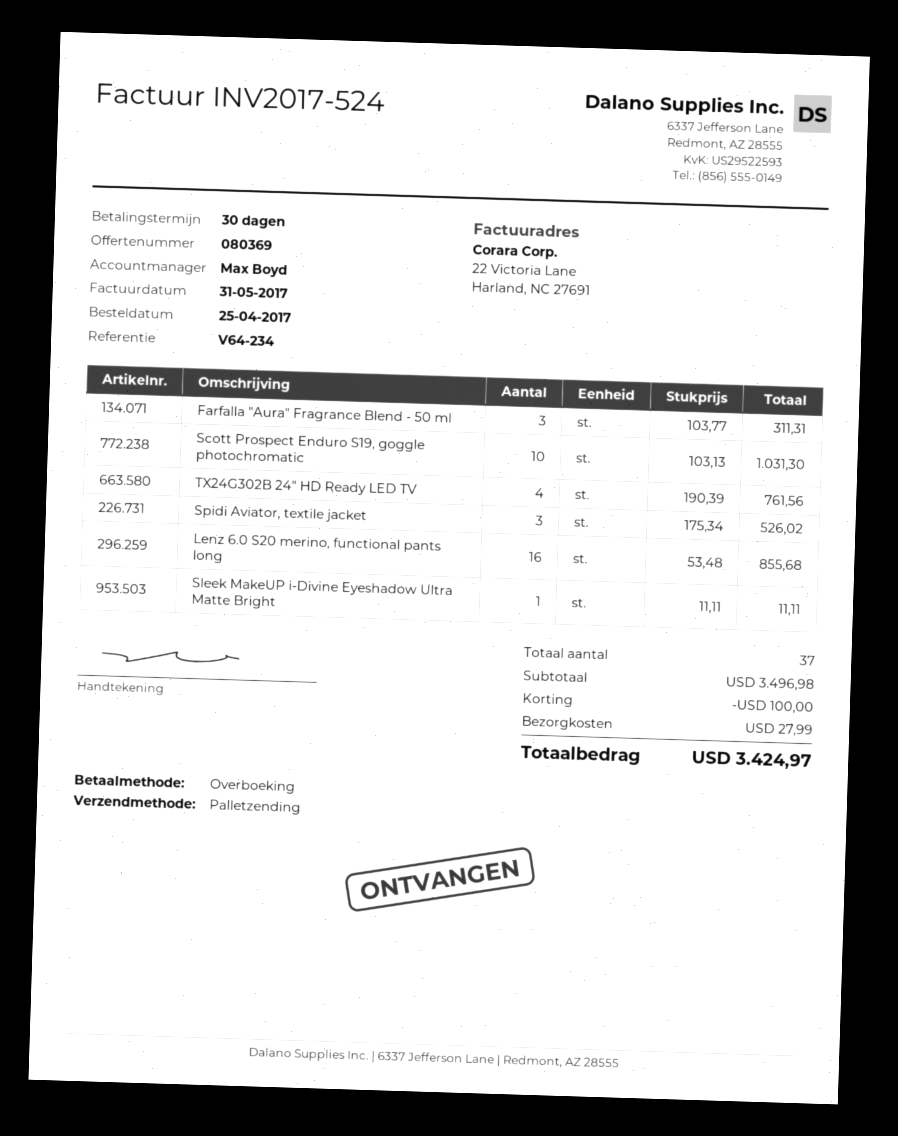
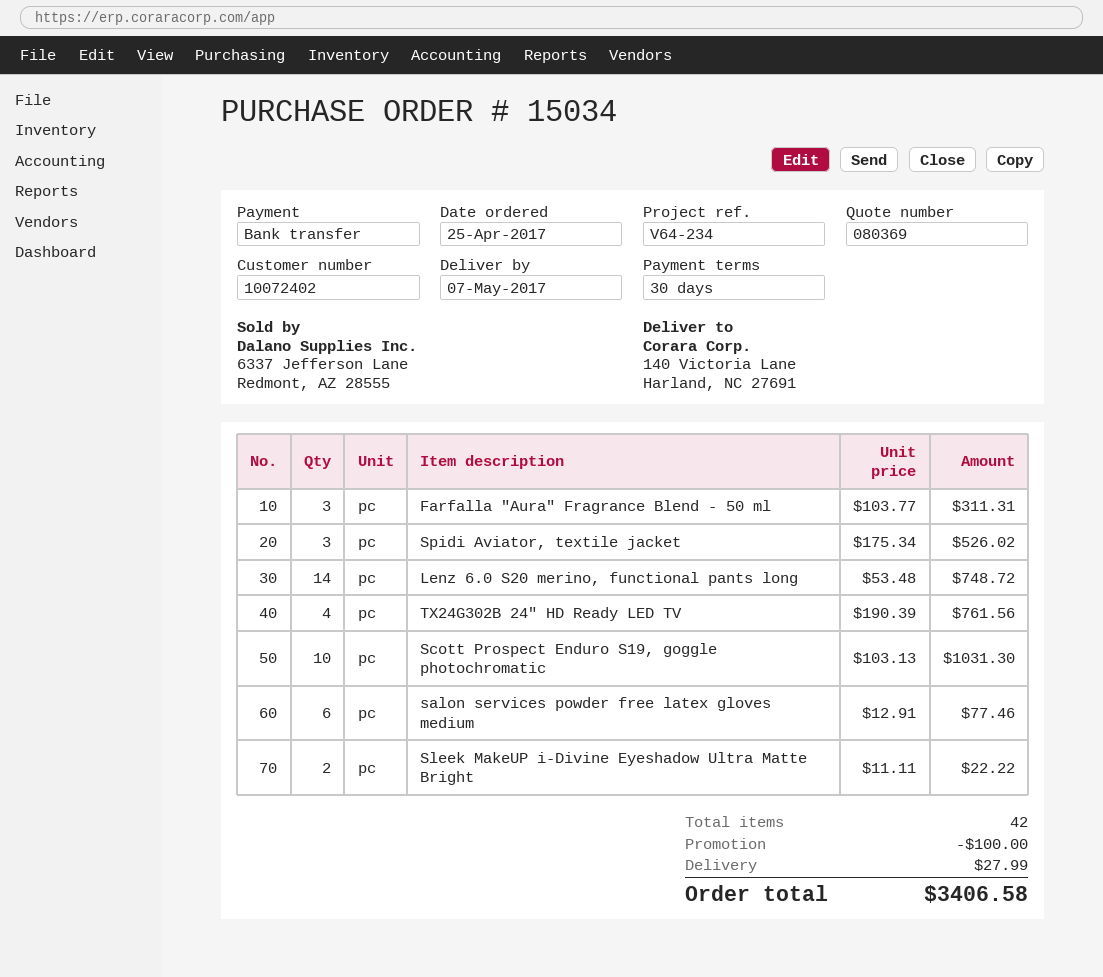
Lenz 6.0 S20 merino, functional pants long: 16 x 53.48 = 855.68 -> 14 x 53.48 = 748.72
Sleek MakeUP i-Divine Eyeshadow Ultra Matte Bright: 1 x 11.11 = 11.11 -> 2 x 11.11 = 22.22
salon services powder free latex gloves medium: none -> 6 x 12.91 = 77.46
total quantity: 37 -> 42
total: 3424.97 -> 3406.58

